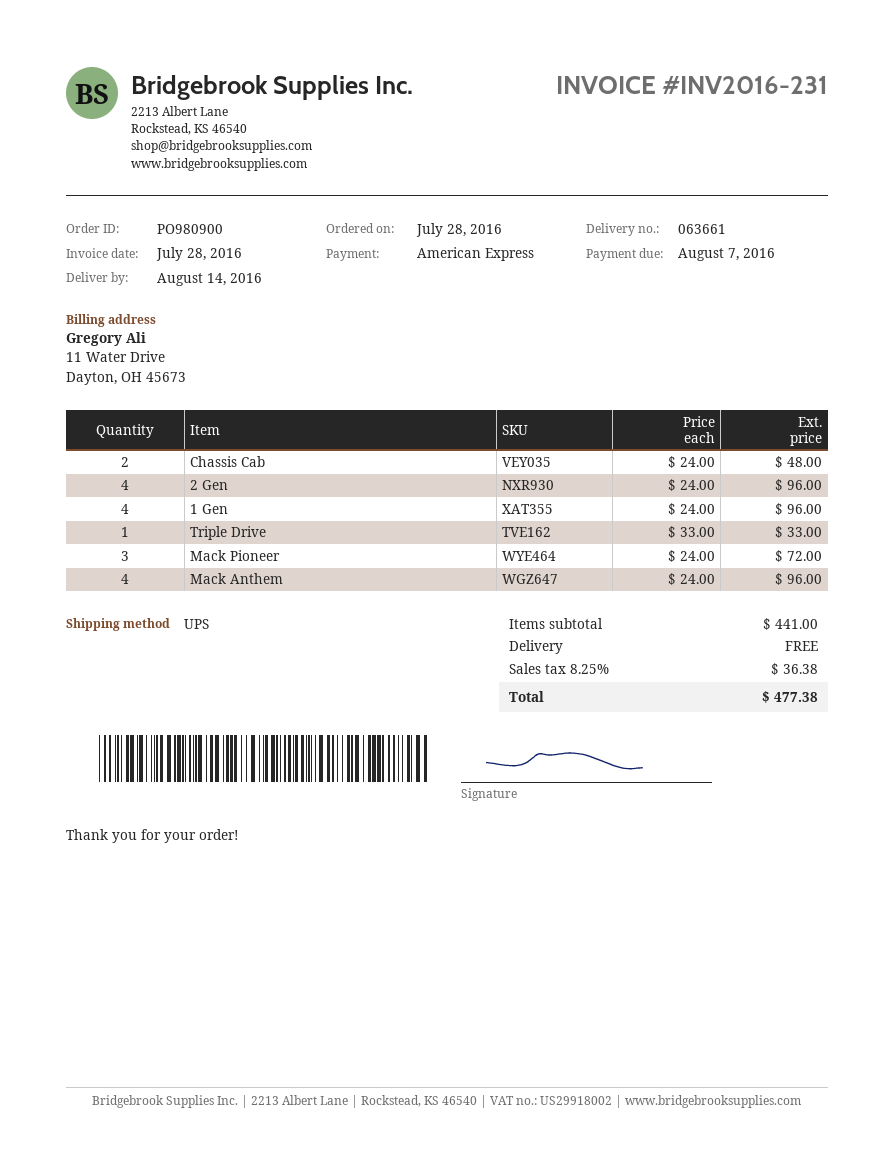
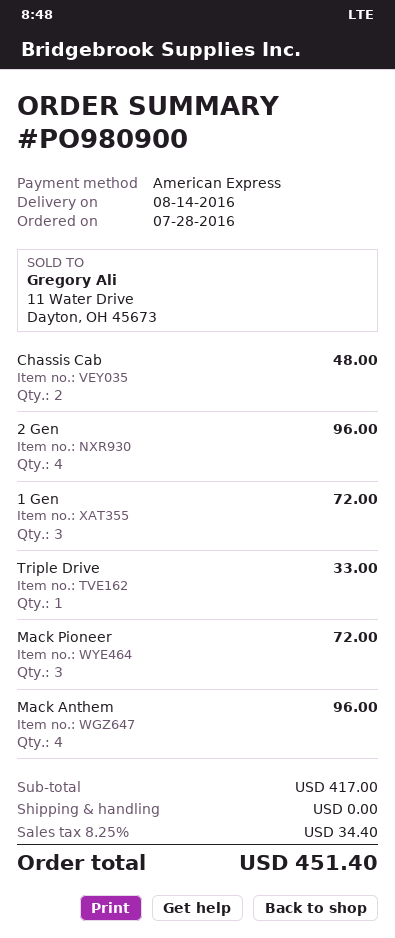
1 Gen: 4 for 96.00 -> 3 for 72.00
subtotal: 441.00 -> 417.00
tax: 8.25% = 36.38 -> 8.25% = 34.40
total: 477.38 -> 451.40

